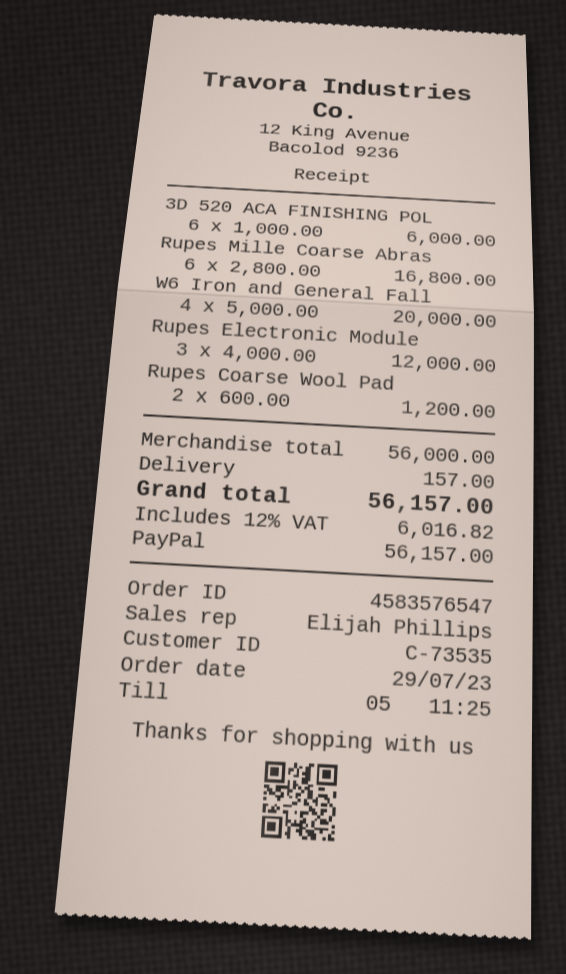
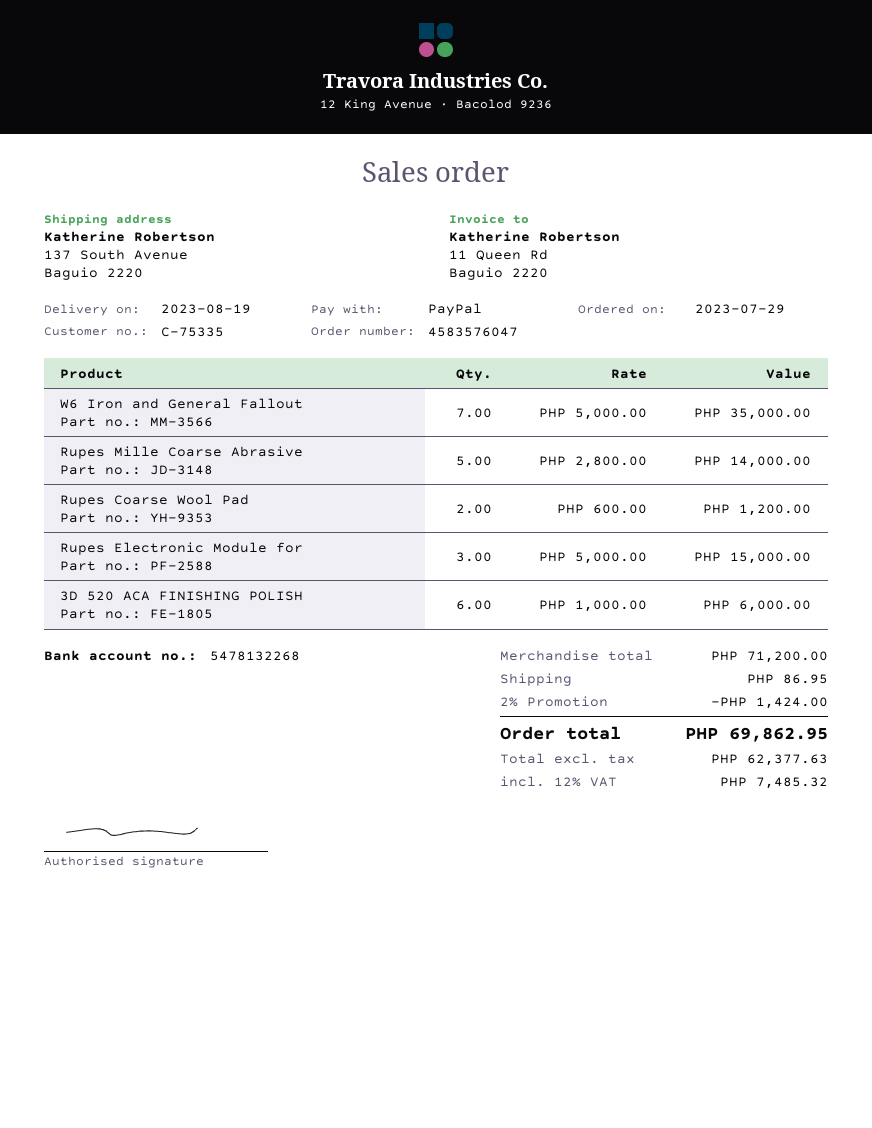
order number: 4583576547 -> 4583576047
customer number: C-73535 -> C-75335
Rupes Mille Coarse Abras: 6 x 2800.00 = 16800.00 -> 5 x 2800.00 = 14000.00
W6 Iron and General Fall: 4 x 5000.00 = 20000.00 -> 7 x 5000.00 = 35000.00
Rupes Electronic Module: 3 x 4000.00 = 12000.00 -> 3 x 5000.00 = 15000.00
subtotal: 56000.00 -> 71200.00
discount: none -> 2% = 1424.00
shipping: 157.00 -> 86.95
tax: 12% = 6016.82 -> 12% = 7485.32
total: 56157.00 -> 69862.95

